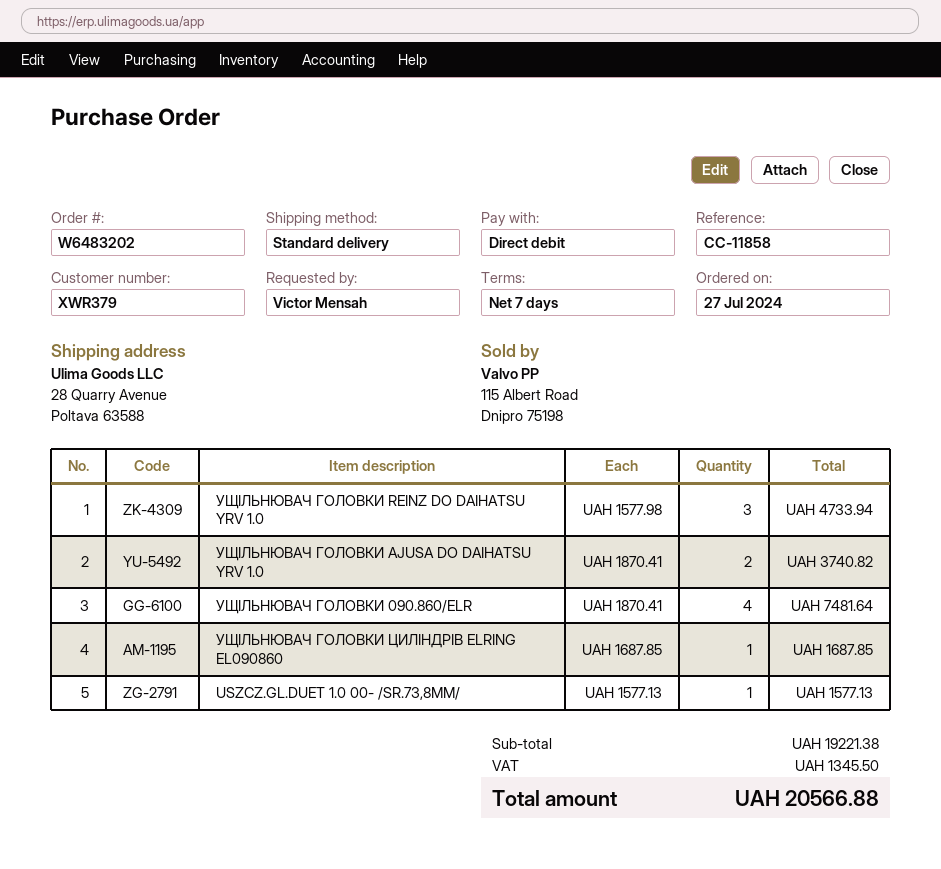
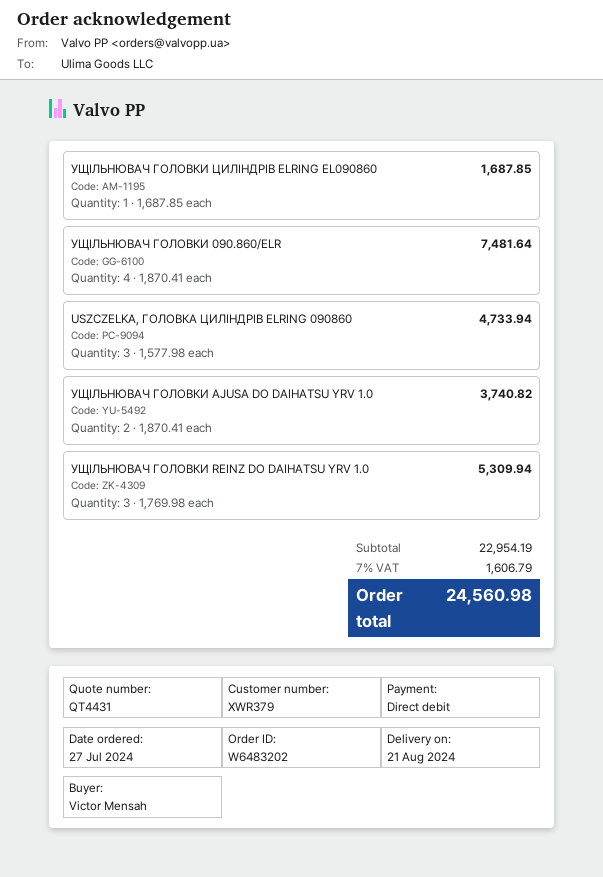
УЩІЛЬНЮВАЧ ГОЛОВКИ REINZ DO DAIHATSU YRV 1.0: 3 x 1577.98 = 4733.94 -> 3 x 1769.98 = 5309.94
USZCZ.GL.DUET 1.0 00- /SR.73,8MM/: 1 x 1577.13 = 1577.13 -> none
USZCZELKA, ГОЛОВКА ЦИЛІНДРІВ ELRING 090860: none -> 3 x 1577.98 = 4733.94
subtotal: 19221.38 -> 22954.19
tax: 1345.50 -> 1606.79
total: 20566.88 -> 24560.98

